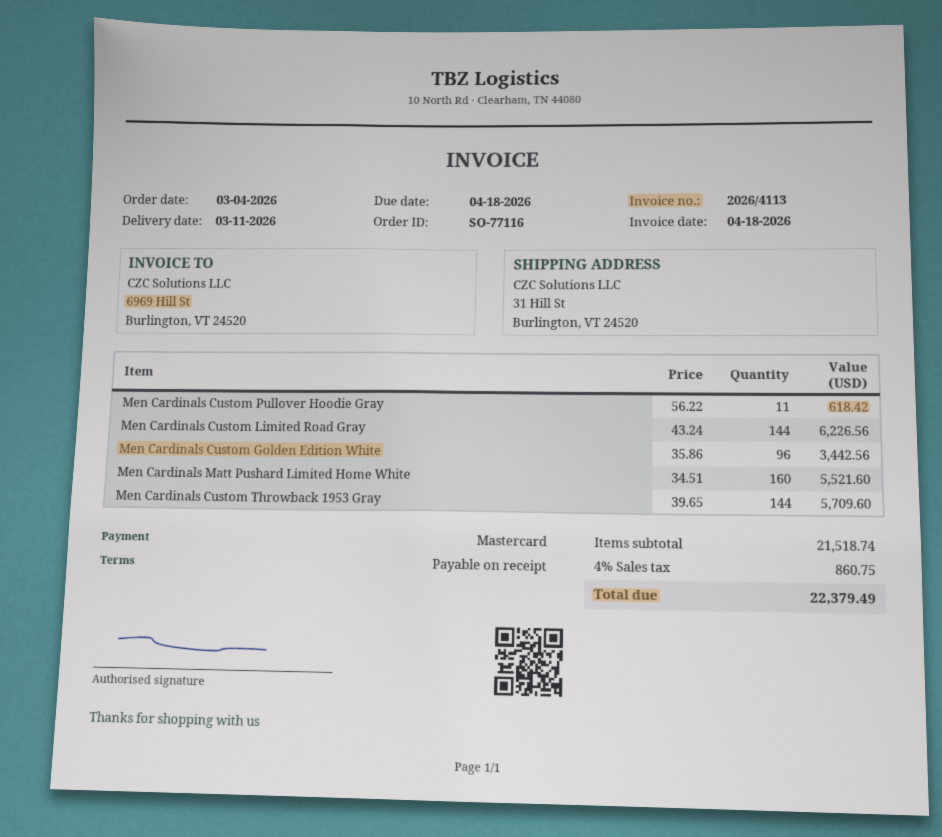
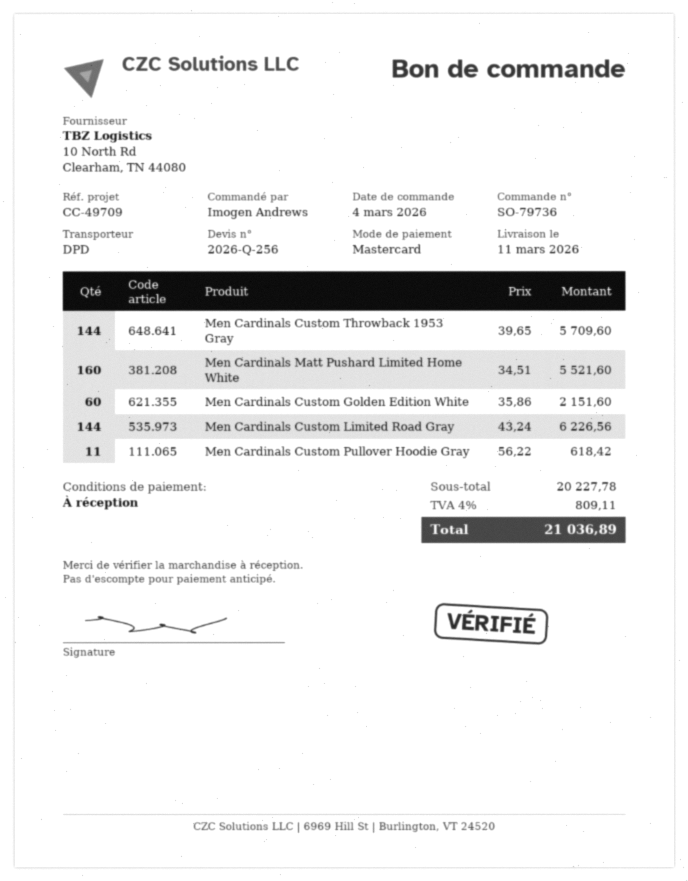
order number: SO-77116 -> SO-79736
Men Cardinals Custom Golden Edition White: 96 x 35.86 = 3442.56 -> 60 x 35.86 = 2151.60
subtotal: 21518.74 -> 20227.78
tax: 4% = 860.75 -> 4% = 809.11
total: 22379.49 -> 21036.89

